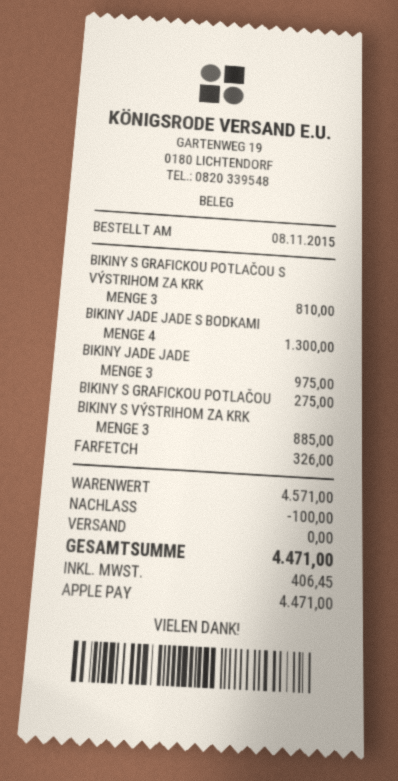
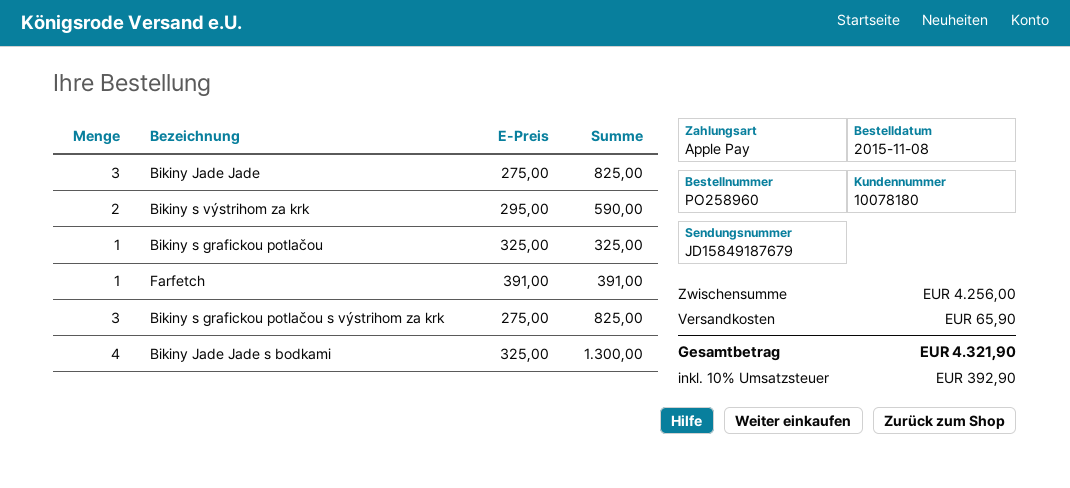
BIKINY S GRAFICKOU POTLAČOU S VÝSTRIHOM ZA KRK: 3 for 810.00 -> 3 for 825.00
BIKINY JADE JADE: 3 for 975.00 -> 3 for 825.00
BIKINY S GRAFICKOU POTLAČOU: 1 for 275.00 -> 1 for 325.00
BIKINY S VÝSTRIHOM ZA KRK: 3 for 885.00 -> 2 for 590.00
FARFETCH: 1 for 326.00 -> 1 for 391.00
subtotal: 4571.00 -> 4256.00
discount: 100.00 -> none
shipping: 0.00 -> 65.90
tax: 406.45 -> 392.90
total: 4471.00 -> 4321.90

